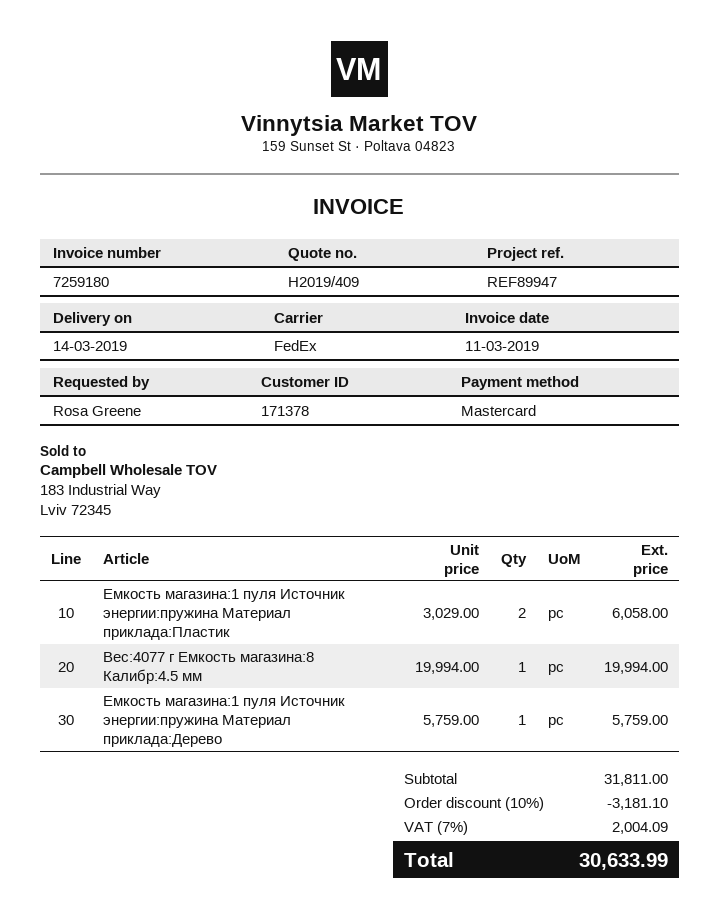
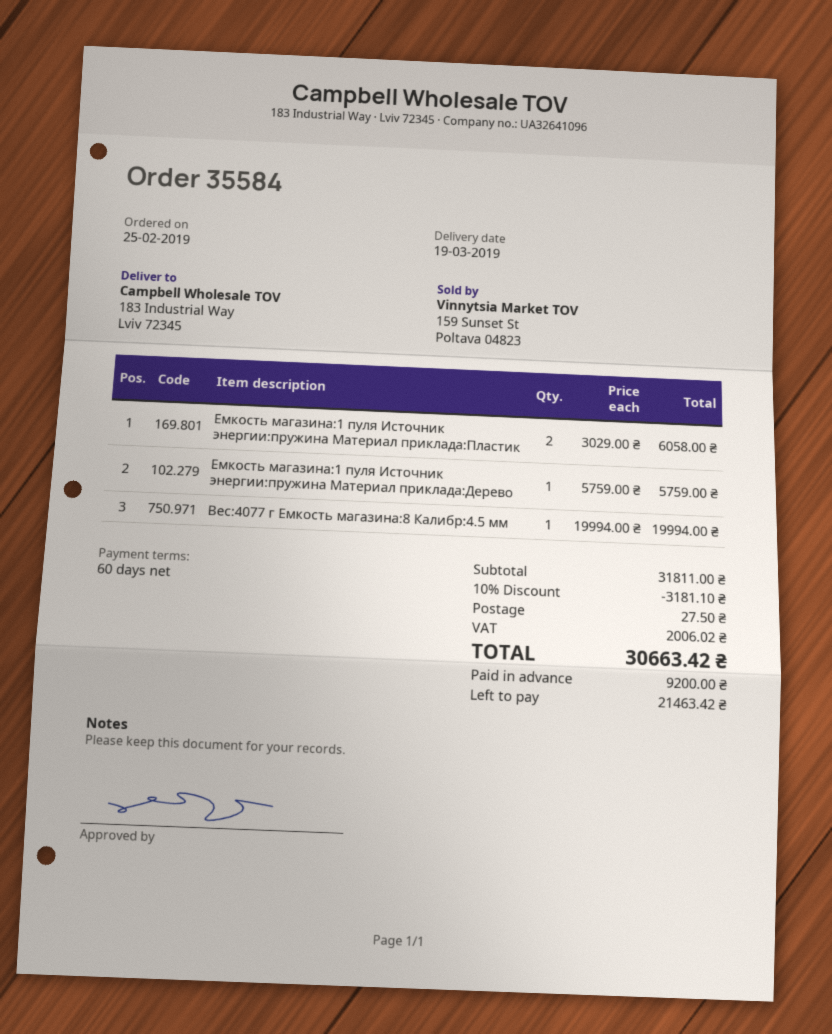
delivery date: 2019-03-14 -> 2019-03-19
shipping: none -> 27.50
tax: 2004.09 -> 2006.02
total: 30633.99 -> 30663.42

